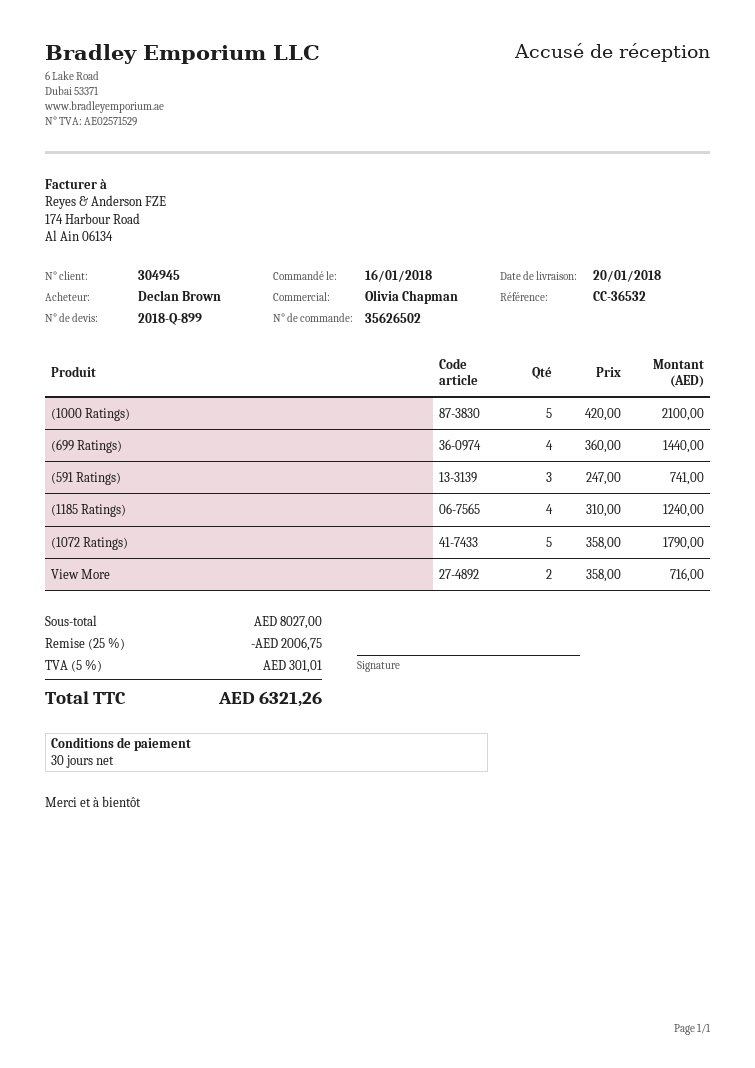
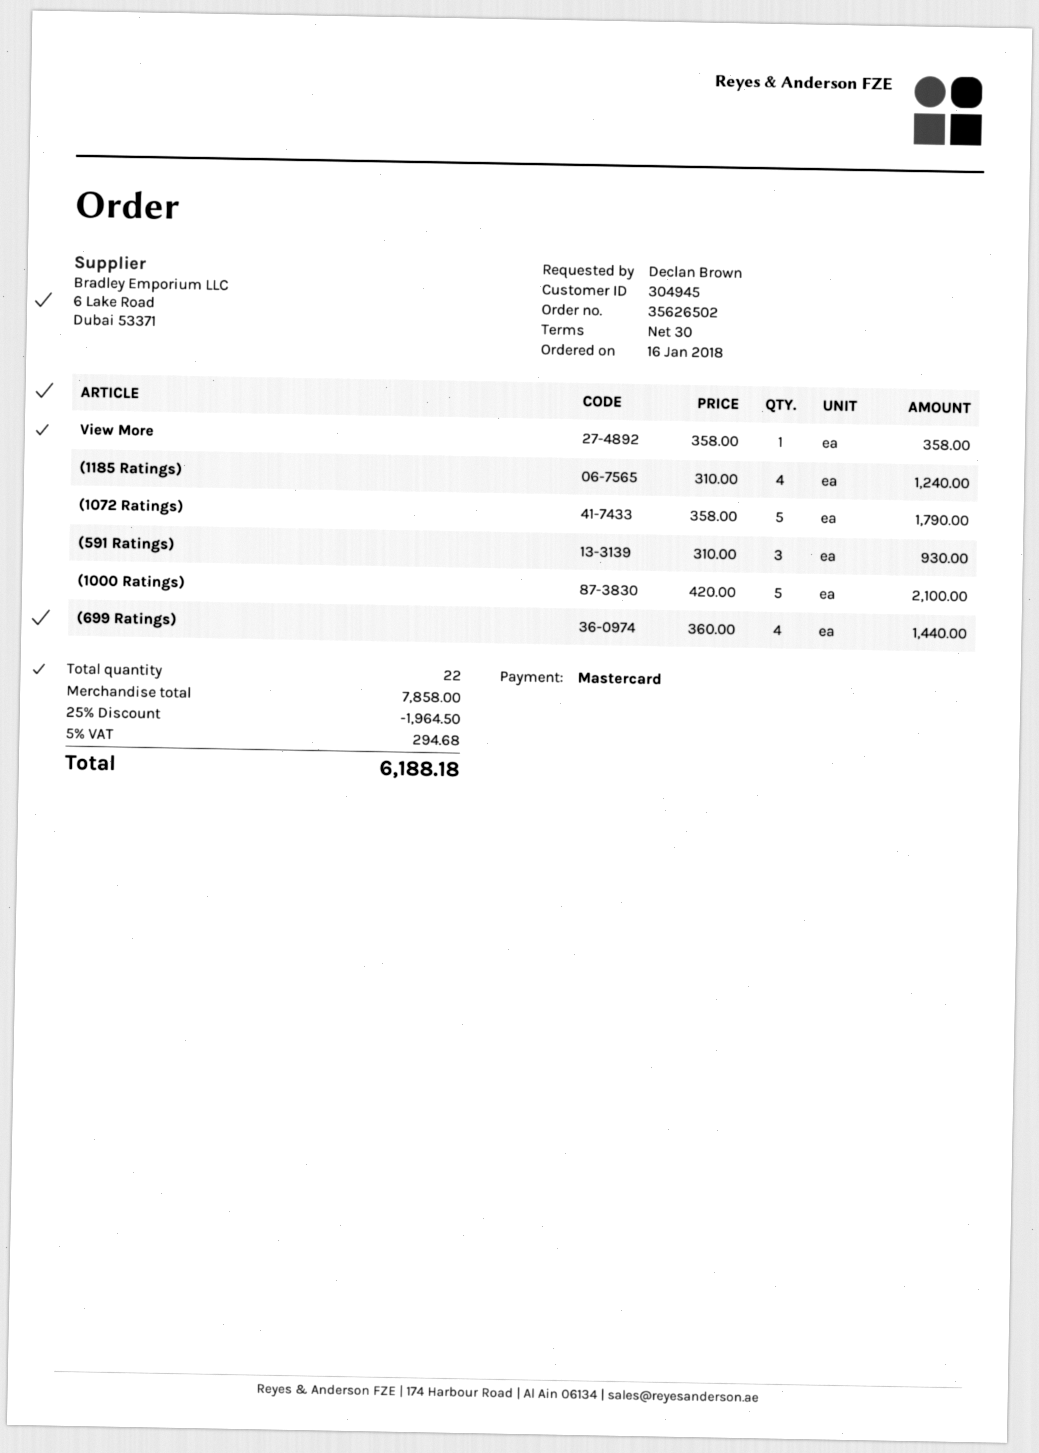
(591 Ratings): 3 x 247.00 = 741.00 -> 3 x 310.00 = 930.00
View More: 2 x 358.00 = 716.00 -> 1 x 358.00 = 358.00
subtotal: 8027.00 -> 7858.00
discount: 25% = 2006.75 -> 25% = 1964.50
tax: 5% = 301.01 -> 5% = 294.68
total: 6321.26 -> 6188.18

